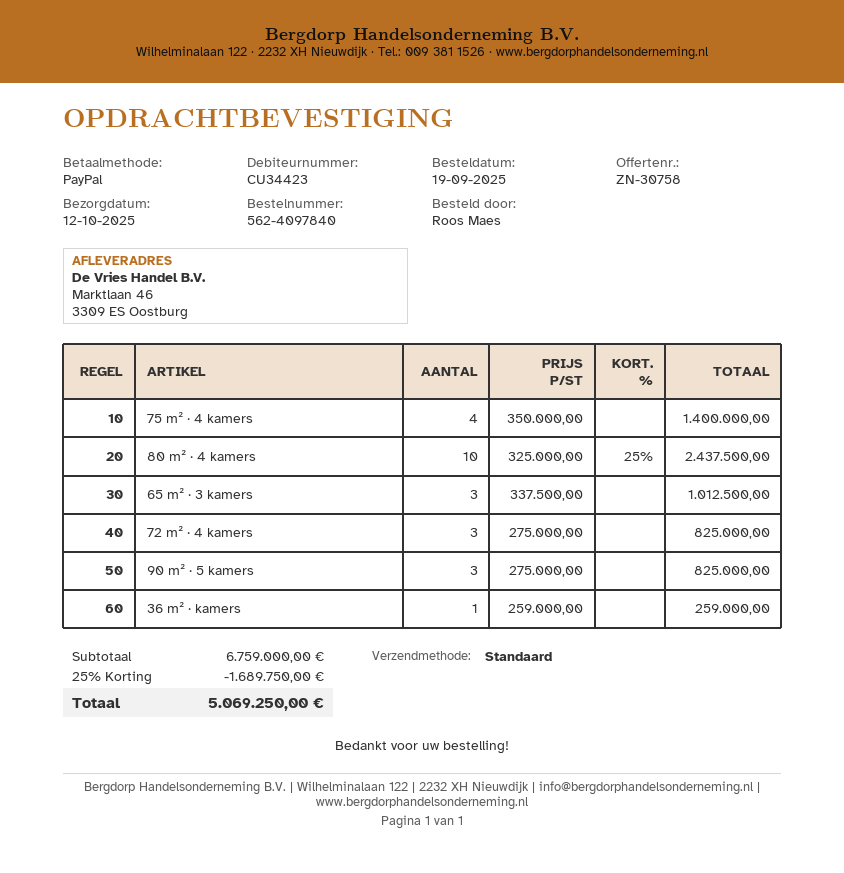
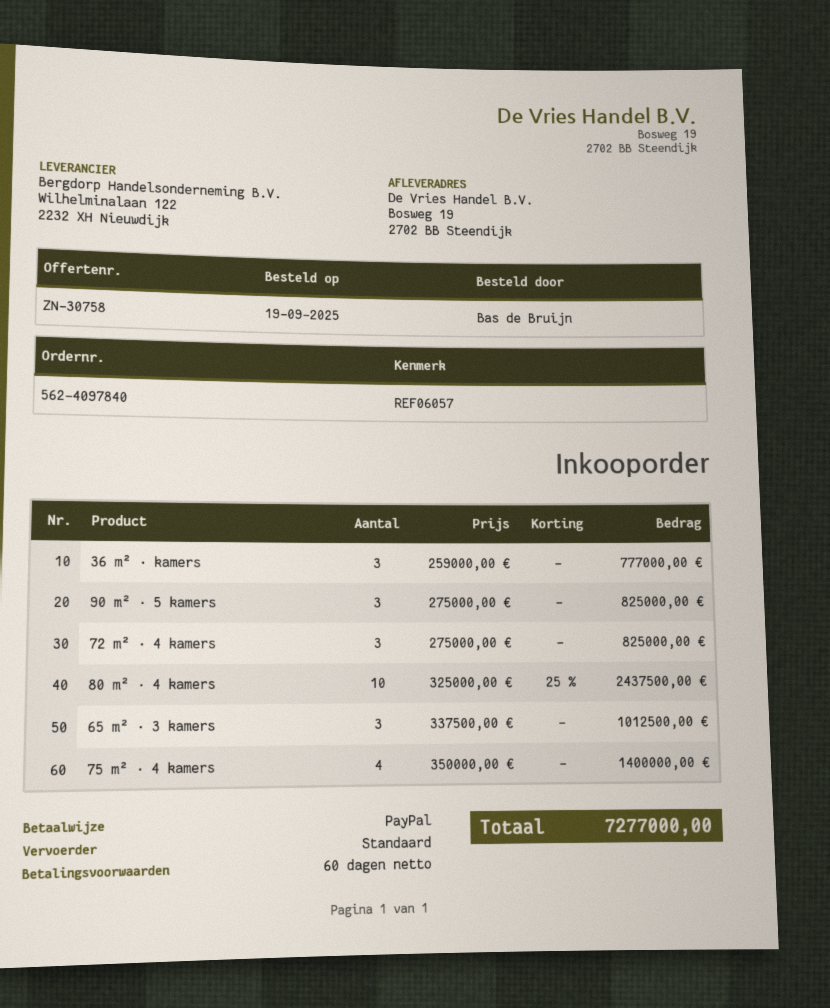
ordered by: Roos Maes -> Bas de Bruijn
ship to: Marktlaan 46, 3309 ES Oostburg -> Bosweg 19, 2702 BB Steendijk
36 m² · kamers: 1 x 259000.00 = 259000.00 -> 3 x 259000.00 = 777000.00
discount: 25% = 1689750.00 -> none
total: 5069250.00 -> 7277000.00

